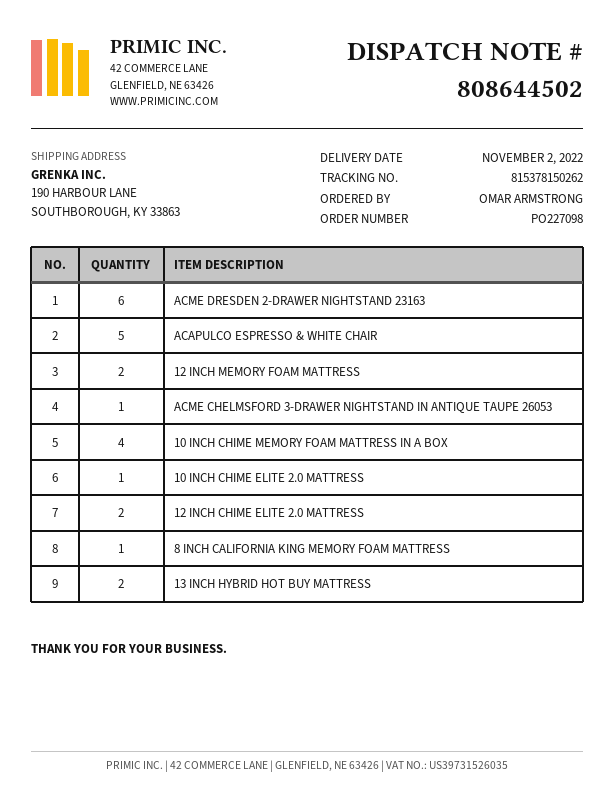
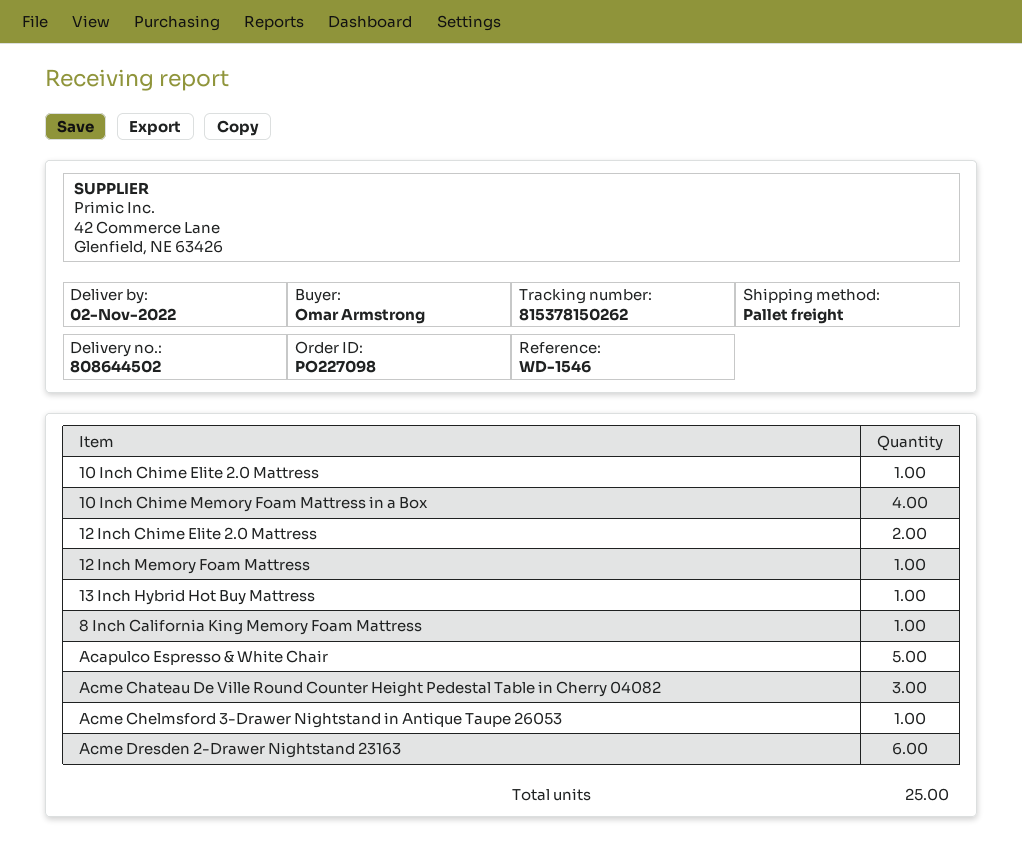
12 INCH MEMORY FOAM MATTRESS: 2 -> 1
13 INCH HYBRID HOT BUY MATTRESS: 2 -> 1
Acme Chateau De Ville Round Counter Height Pedestal Table in Cherry 04082: none -> 3

